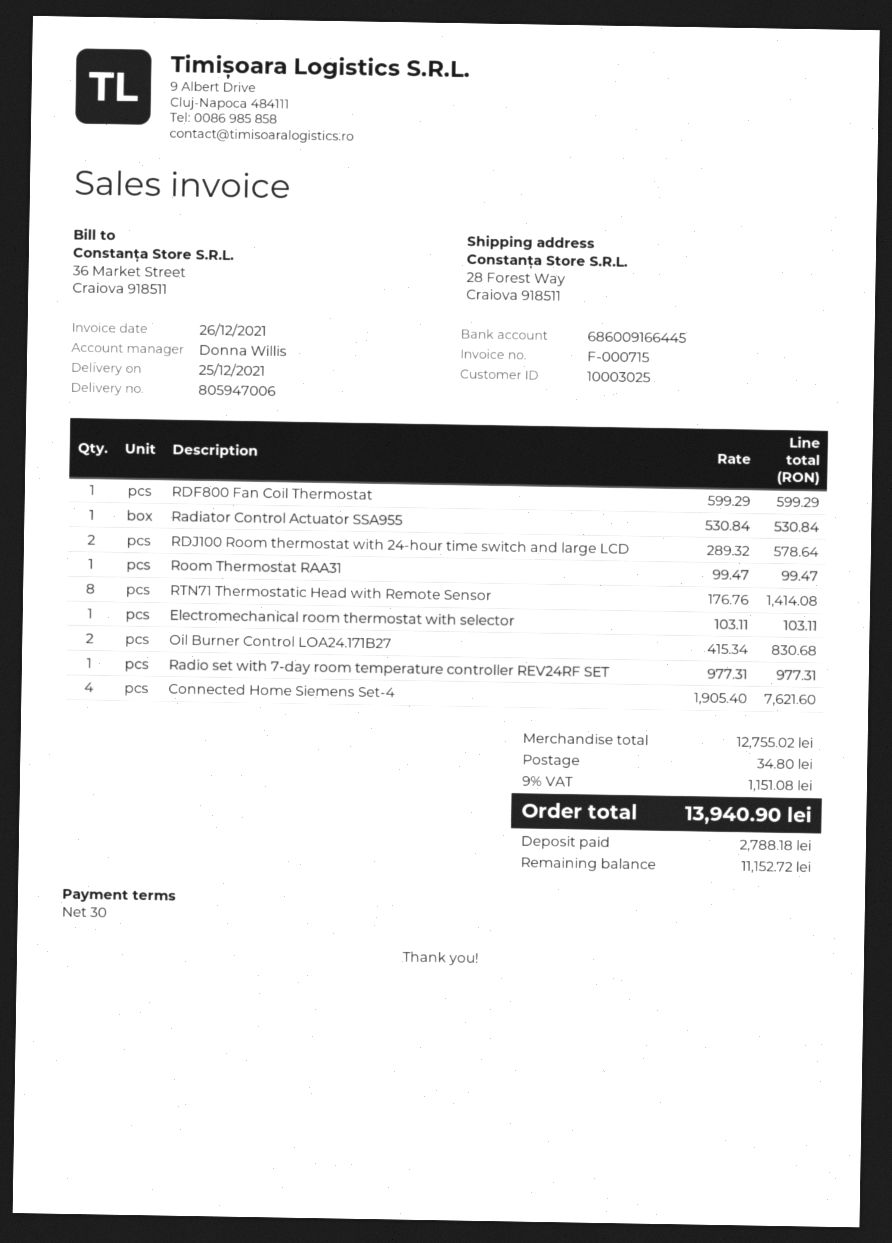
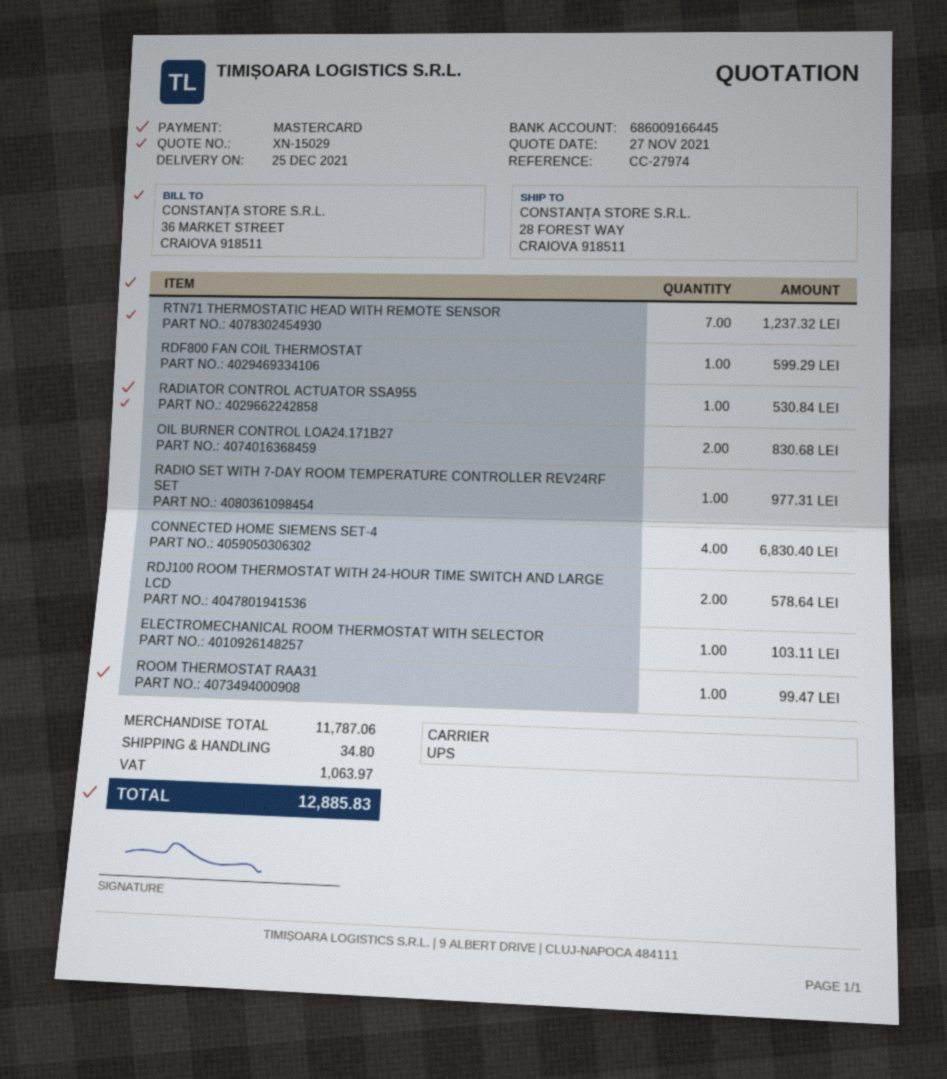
RTN71 Thermostatic Head with Remote Sensor: 8 for 1414.08 -> 7 for 1237.32
Connected Home Siemens Set-4: 4 for 7621.60 -> 4 for 6830.40
subtotal: 12755.02 -> 11787.06
tax: 1151.08 -> 1063.97
total: 13940.90 -> 12885.83

